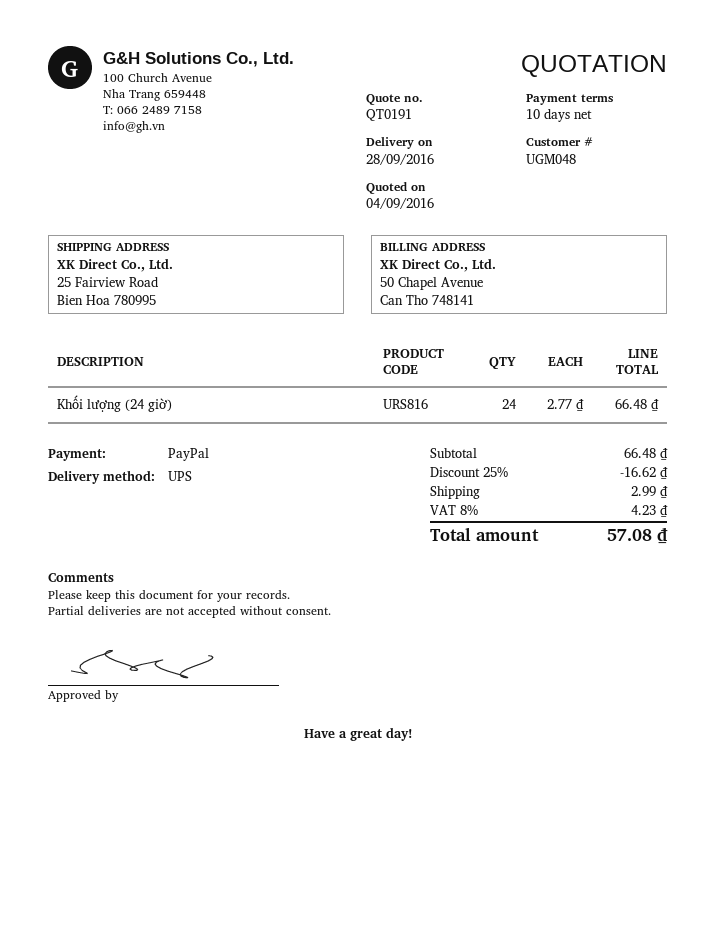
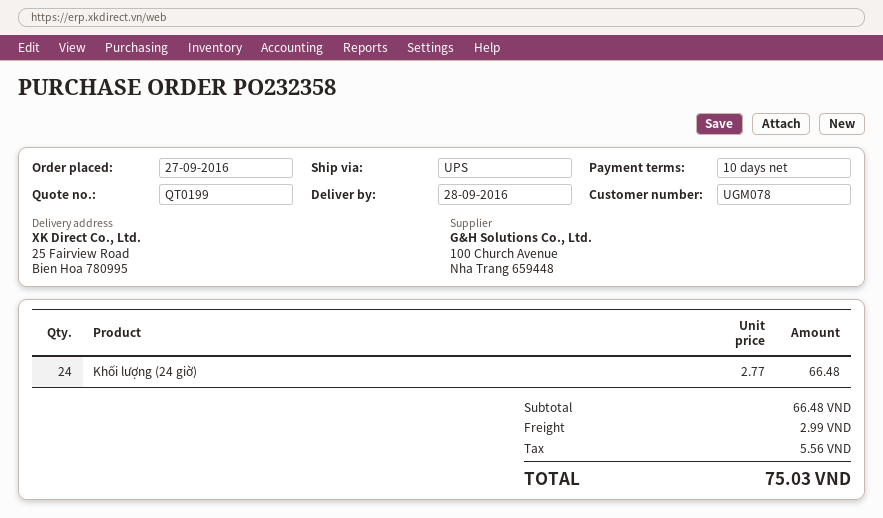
quote number: QT0191 -> QT0199
customer number: UGM048 -> UGM078
discount: 25% = 16.62 -> none
tax: 4.23 -> 5.56
total: 57.08 -> 75.03

